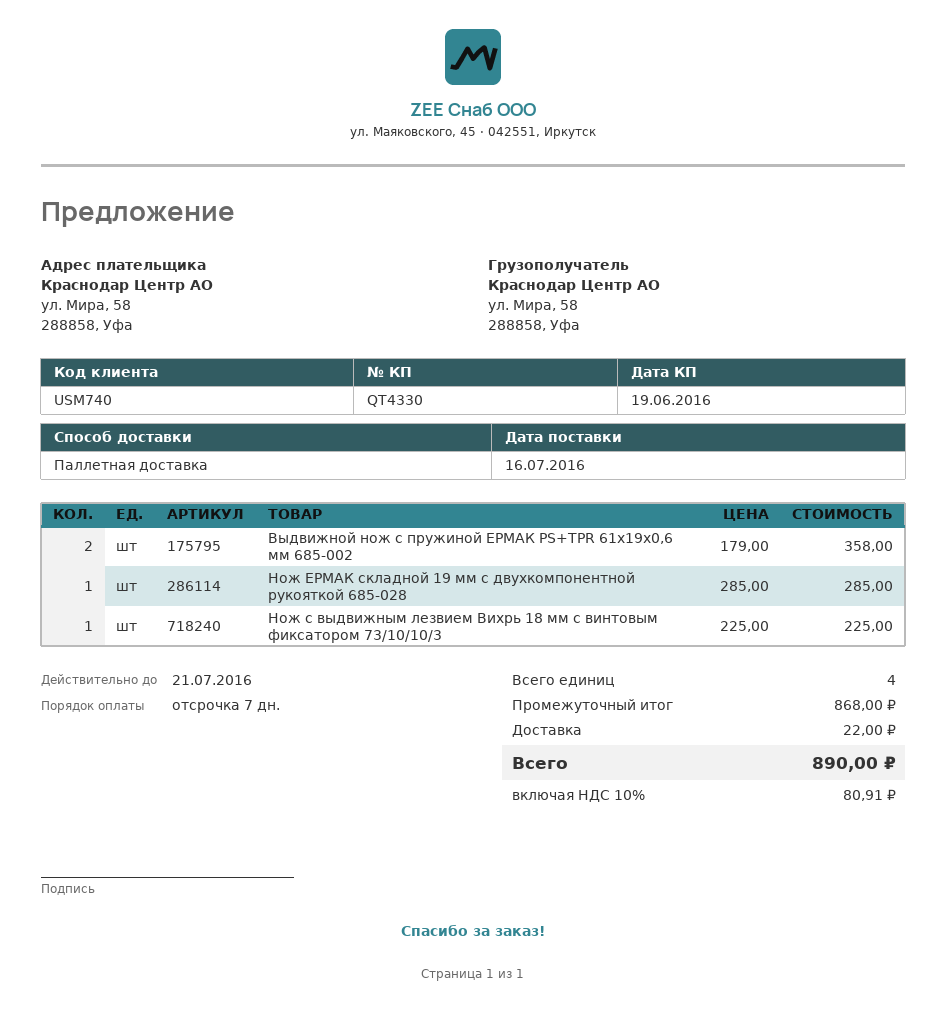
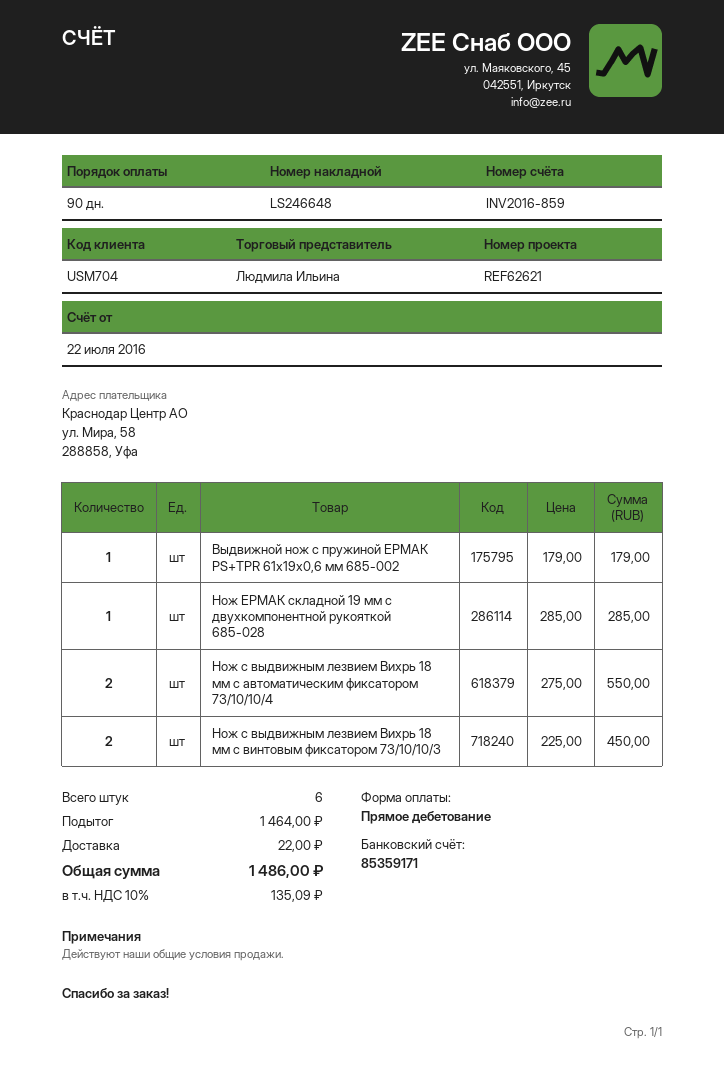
payment terms: 7 days -> 90 days
customer number: USM740 -> USM704
Выдвижной нож с пружиной ЕРМАК PS+TPR 61x19x0,6 мм 685-002: 2 x 179.00 = 358.00 -> 1 x 179.00 = 179.00
Нож с выдвижным лезвием Вихрь 18 мм с винтовым фиксатором 73/10/10/3: 1 x 225.00 = 225.00 -> 2 x 225.00 = 450.00
Нож с выдвижным лезвием Вихрь 18 мм с автоматическим фиксатором 73/10/10/4: none -> 2 x 275.00 = 550.00
total quantity: 4 -> 6
subtotal: 868.00 -> 1464.00
tax: 10% = 80.91 -> 10% = 135.09
total: 890.00 -> 1486.00

